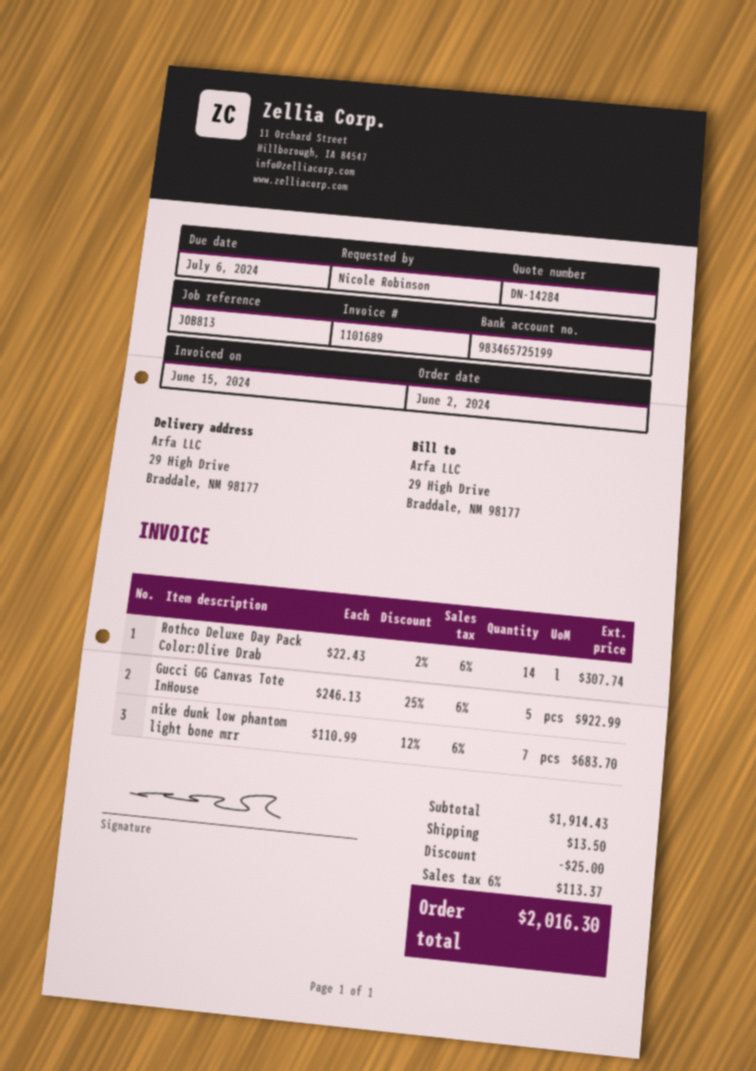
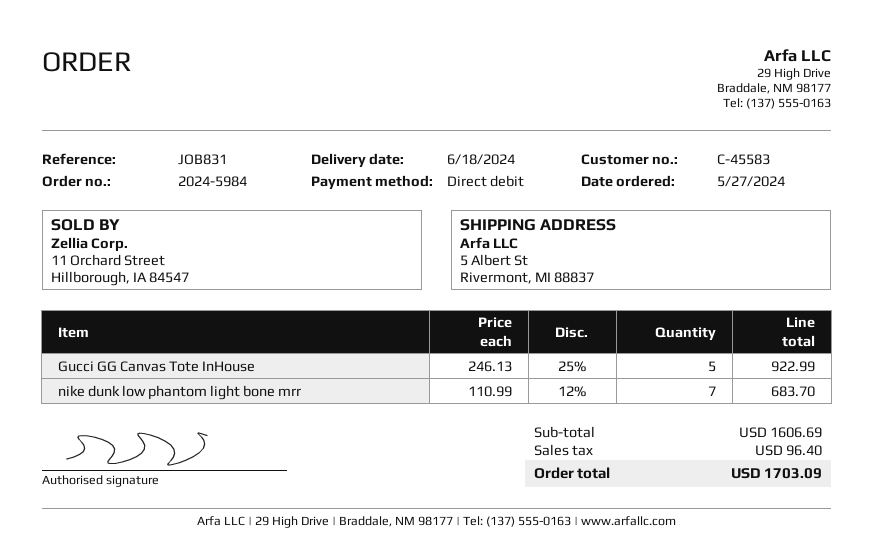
order date: 2024-06-02 -> 2024-05-27
reference: JOB813 -> JOB831
ship to: 29 High Drive, Braddale, NM 98177 -> 5 Albert St, Rivermont, MI 88837
Rothco Deluxe Day Pack Color:Olive Drab: 14 x 22.43 - 2% = 307.74 -> none
subtotal: 1914.43 -> 1606.69
discount: 25.00 -> none
shipping: 13.50 -> none
tax: 113.37 -> 96.40
total: 2016.30 -> 1703.09

